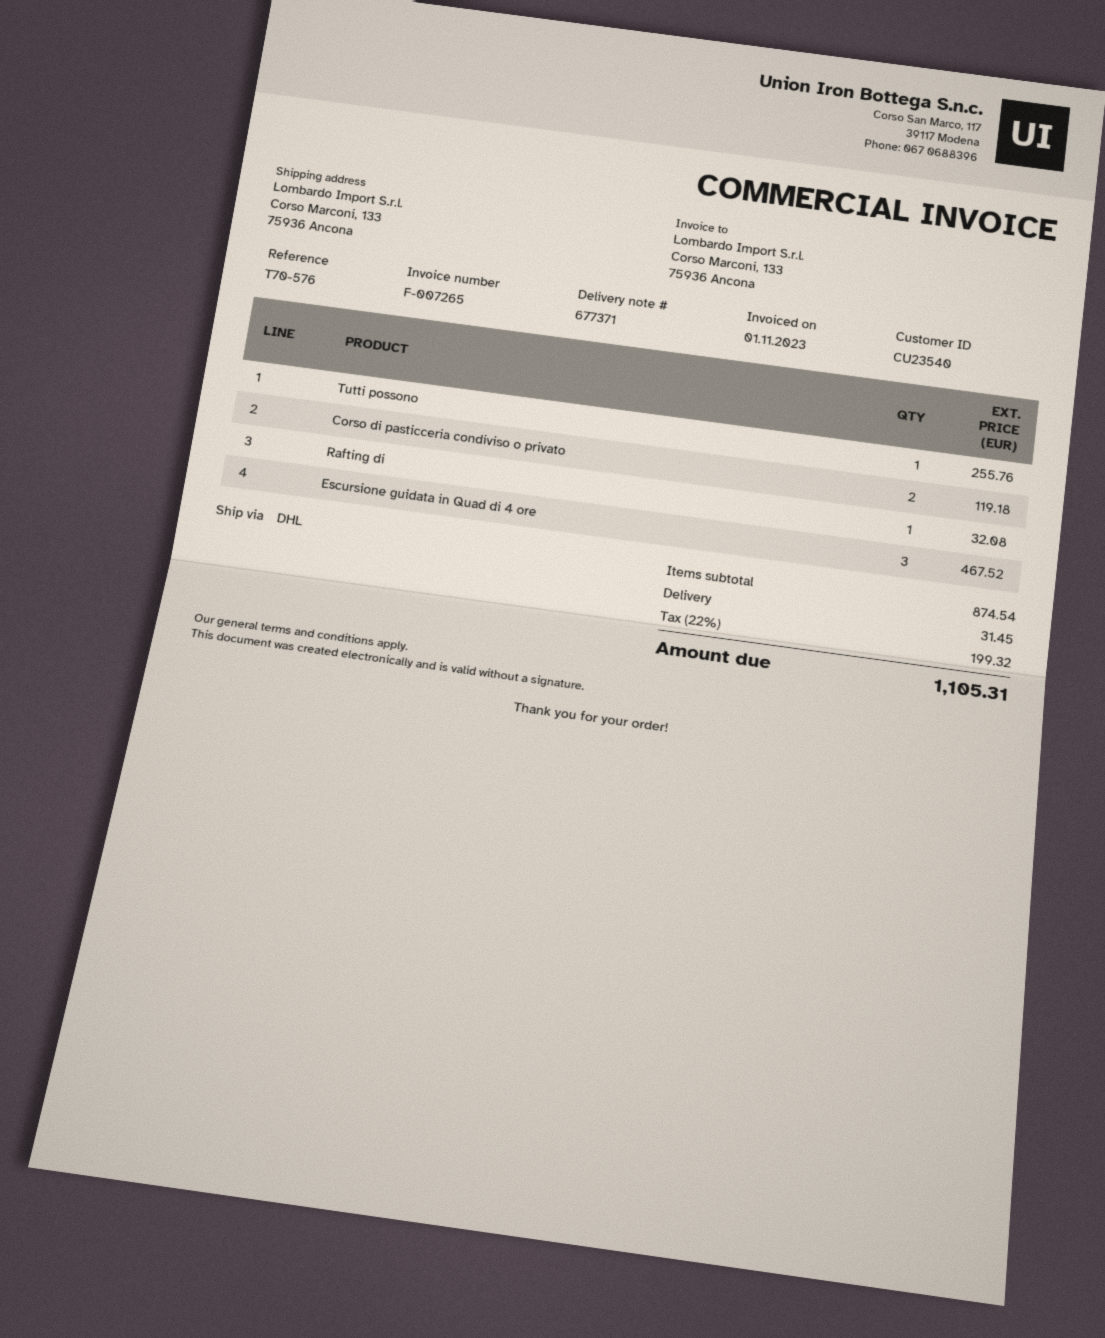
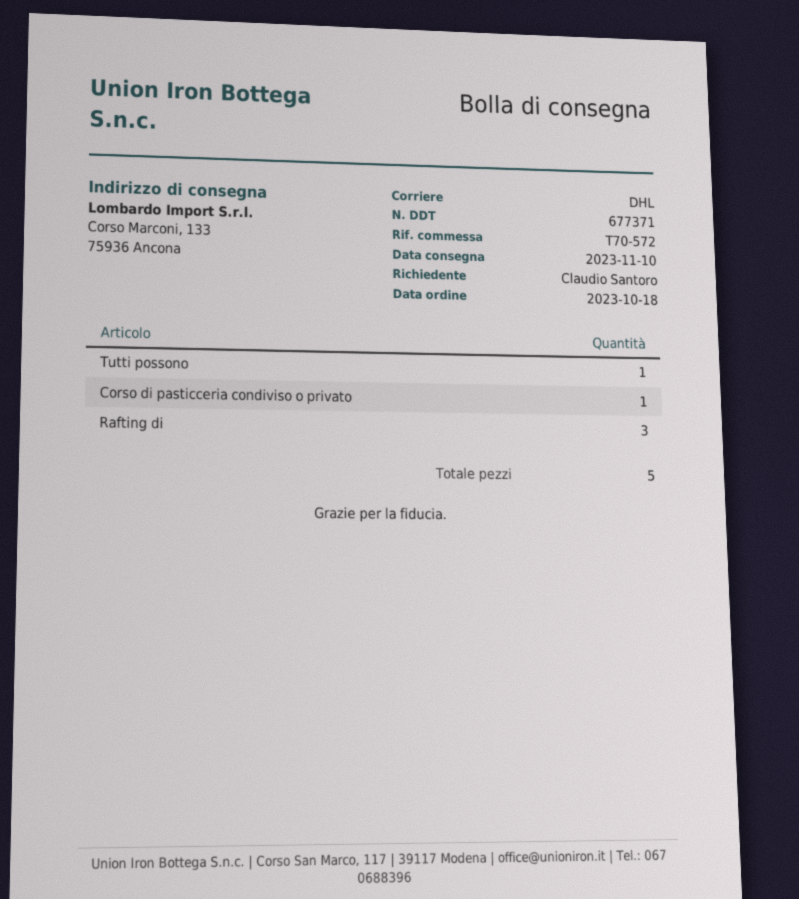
reference: T70-576 -> T70-572
Corso di pasticceria condiviso o privato: 2 -> 1
Rafting di: 1 -> 3
Escursione guidata in Quad di 4 ore: 3 -> none

